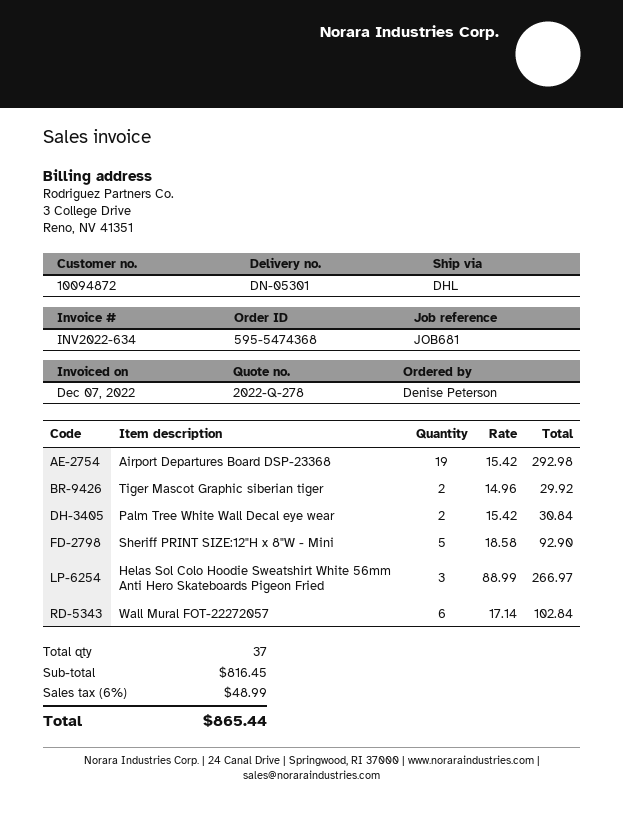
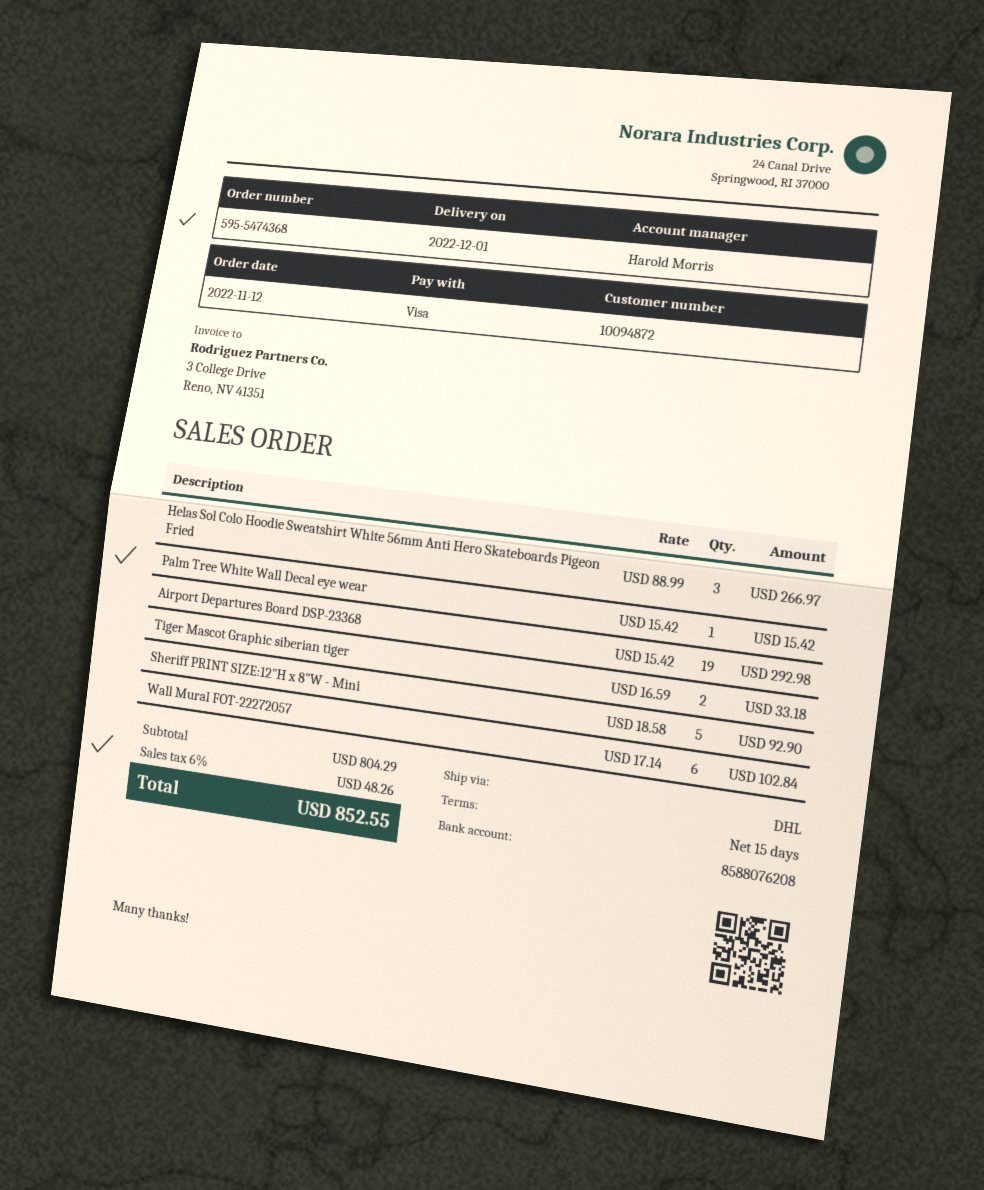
Tiger Mascot Graphic siberian tiger: 2 x 14.96 = 29.92 -> 2 x 16.59 = 33.18
Palm Tree White Wall Decal eye wear: 2 x 15.42 = 30.84 -> 1 x 15.42 = 15.42
subtotal: 816.45 -> 804.29
tax: 6% = 48.99 -> 6% = 48.26
total: 865.44 -> 852.55

